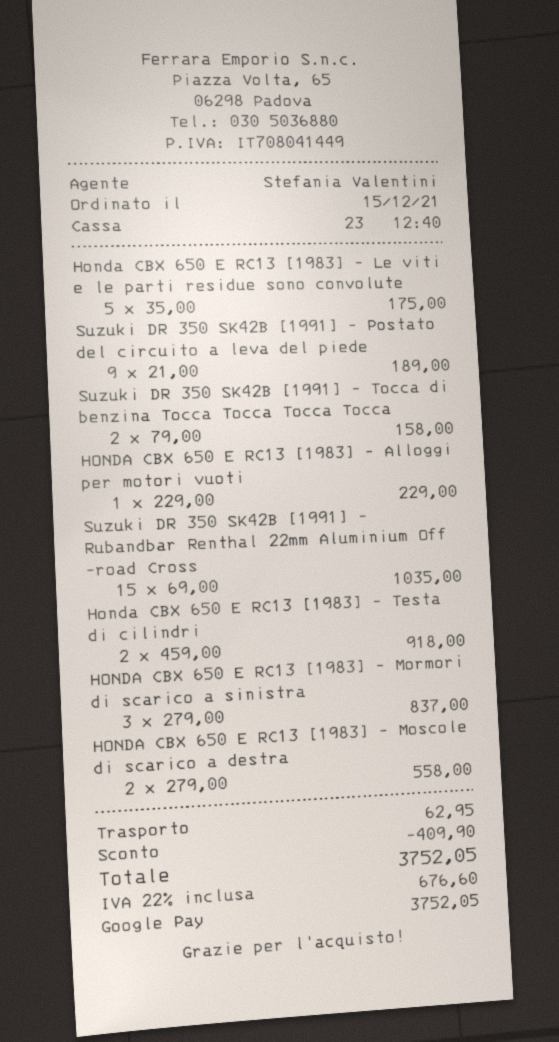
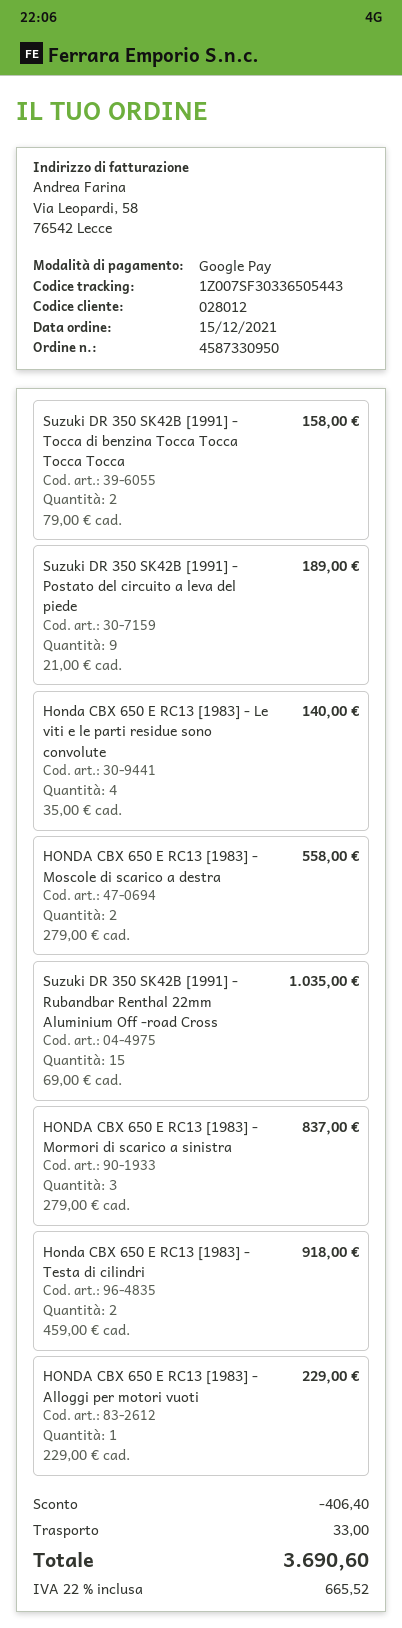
Honda CBX 650 E RC13 [1983] - Le viti e le parti residue sono convolute: 5 x 35.00 = 175.00 -> 4 x 35.00 = 140.00
discount: 409.90 -> 406.40
shipping: 62.95 -> 33.00
tax: 22% = 676.60 -> 22% = 665.52
total: 3752.05 -> 3690.60

